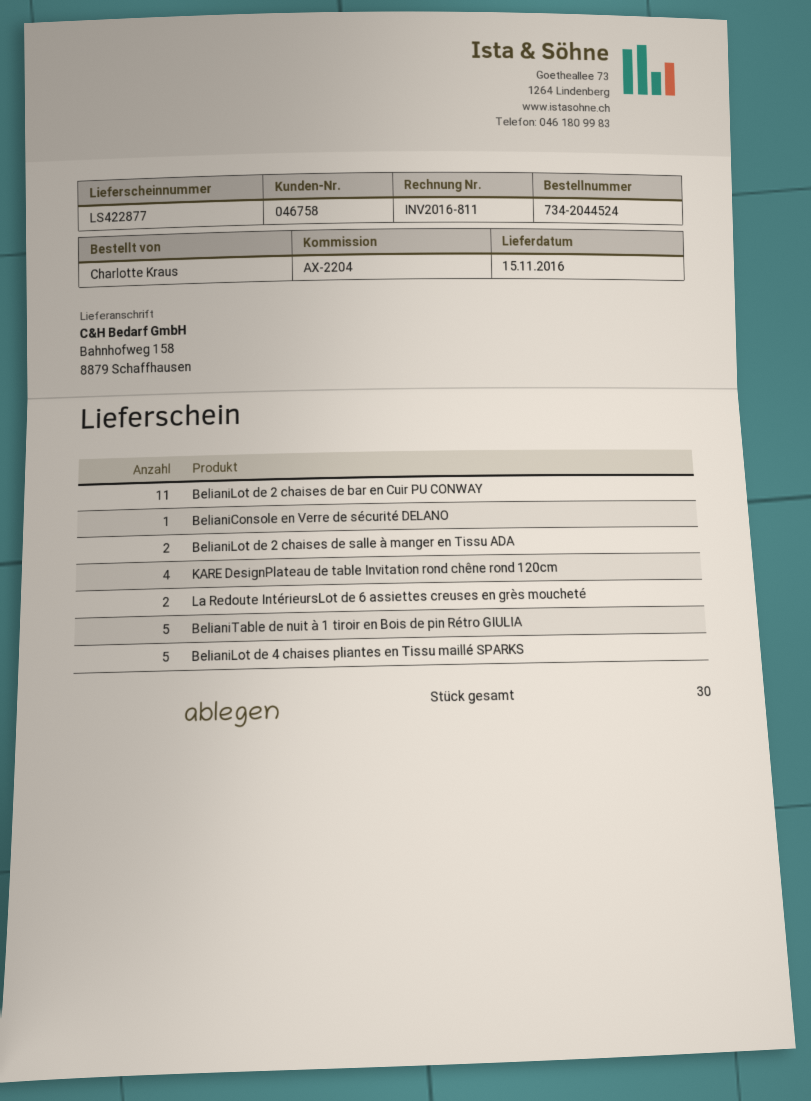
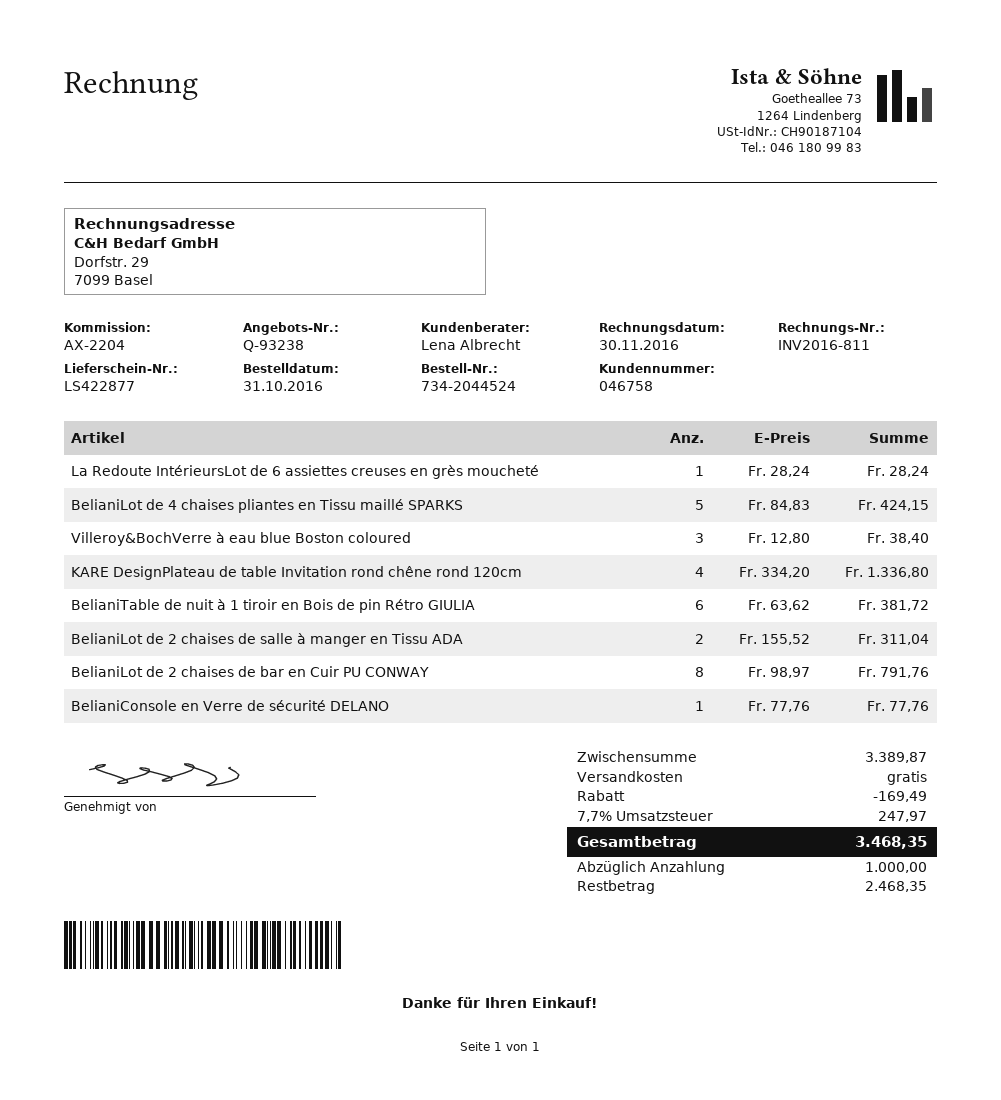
BelianiLot de 2 chaises de bar en Cuir PU CONWAY: 11 -> 8
La Redoute IntérieursLot de 6 assiettes creuses en grès moucheté: 2 -> 1
BelianiTable de nuit à 1 tiroir en Bois de pin Rétro GIULIA: 5 -> 6
Villeroy&BochVerre à eau blue Boston coloured: none -> 3

